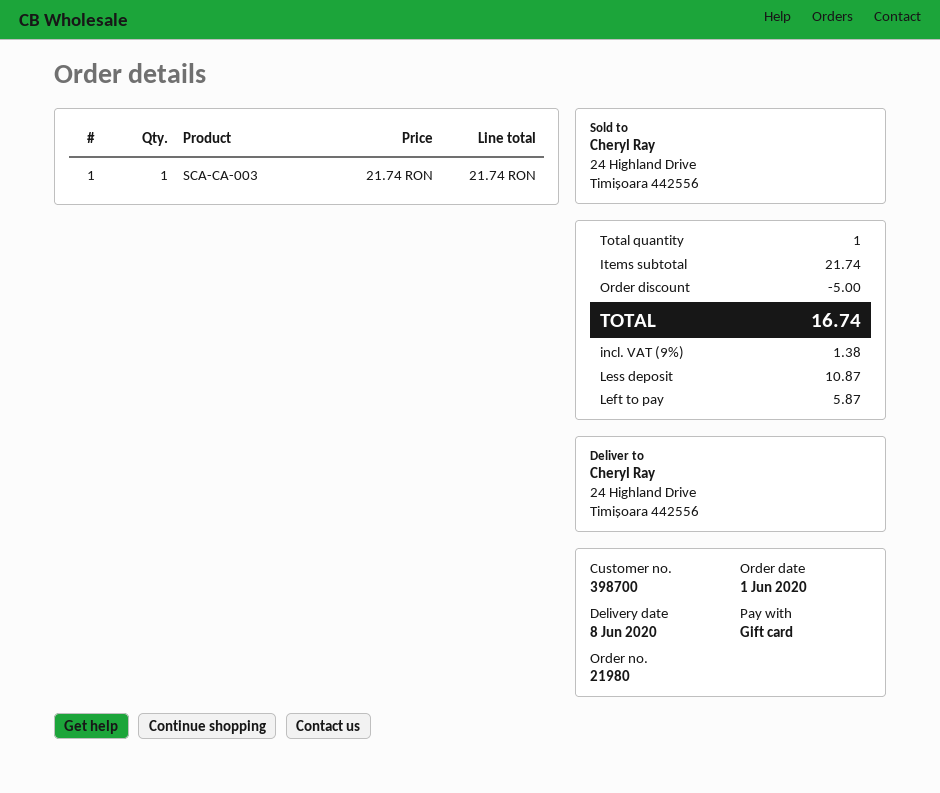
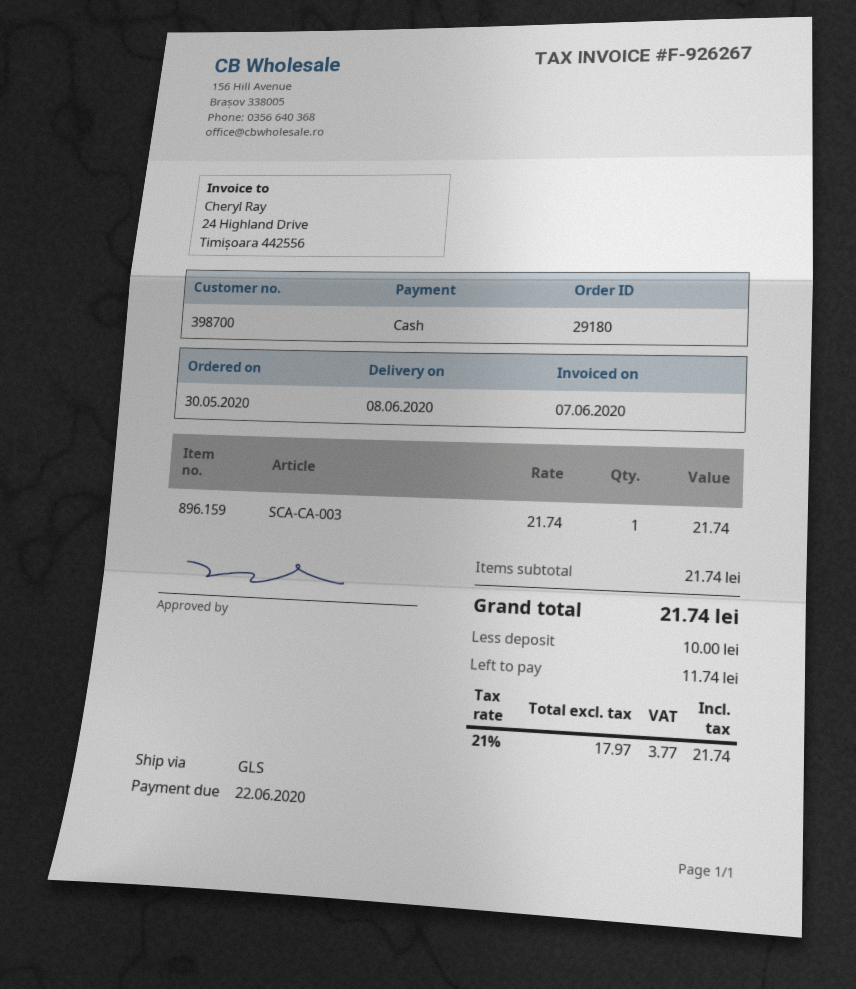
order number: 21980 -> 29180
order date: 2020-06-01 -> 2020-05-30
payment method: gift card -> cash
discount: 5.00 -> none
tax: 9% = 1.38 -> 21% = 3.77
total: 16.74 -> 21.74
deposit: 10.87 -> 10.00
balance: 5.87 -> 11.74

